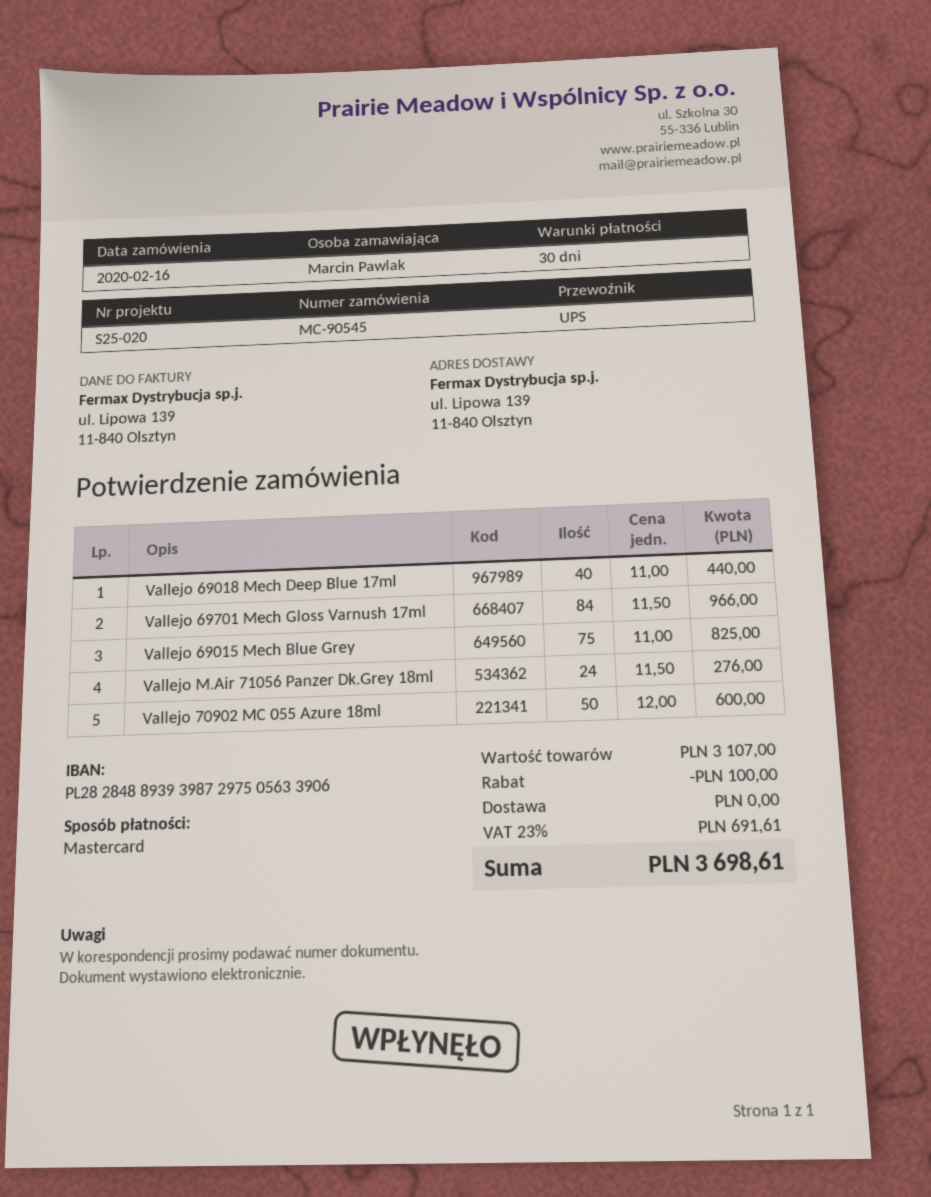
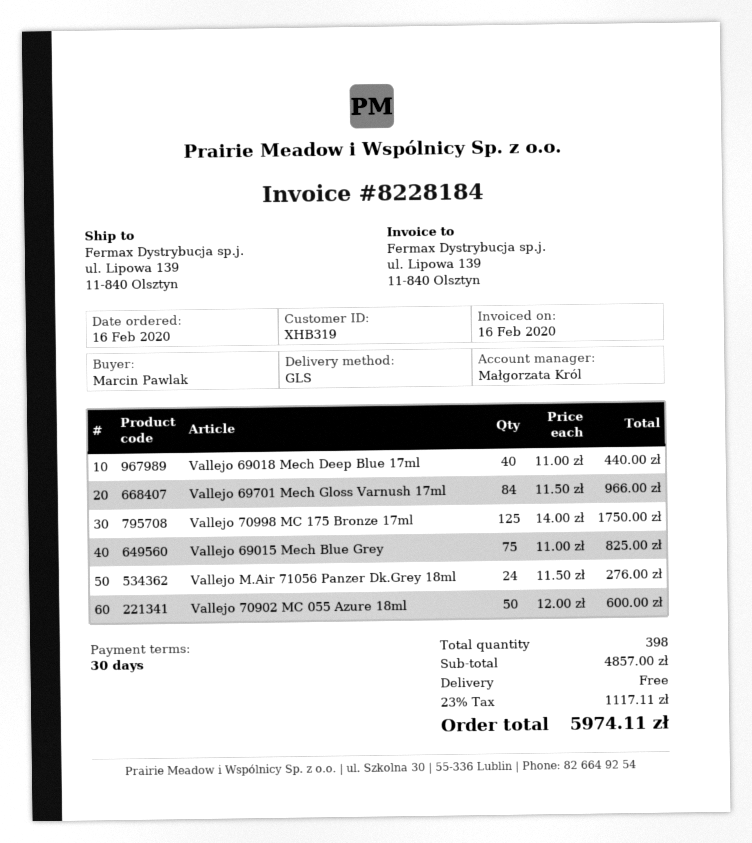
shipping method: UPS -> GLS
Vallejo 70998 MC 175 Bronze 17ml: none -> 125 x 14.00 = 1750.00
subtotal: 3107.00 -> 4857.00
discount: 100.00 -> none
tax: 23% = 691.61 -> 23% = 1117.11
total: 3698.61 -> 5974.11

